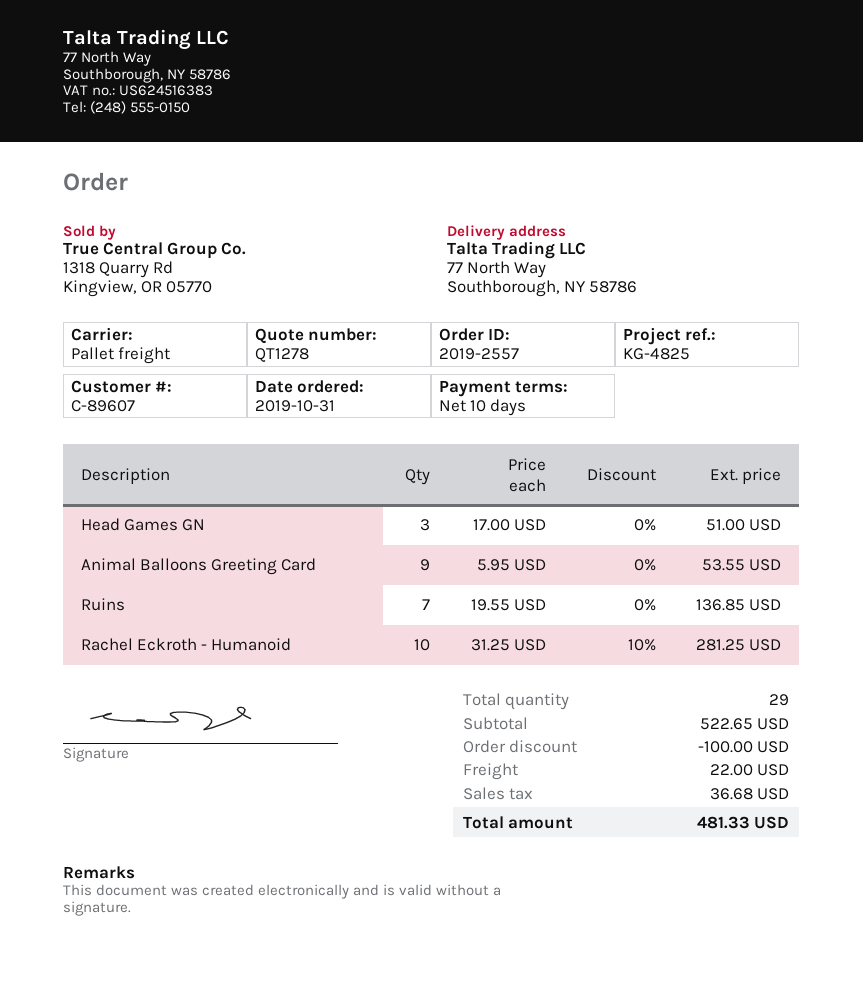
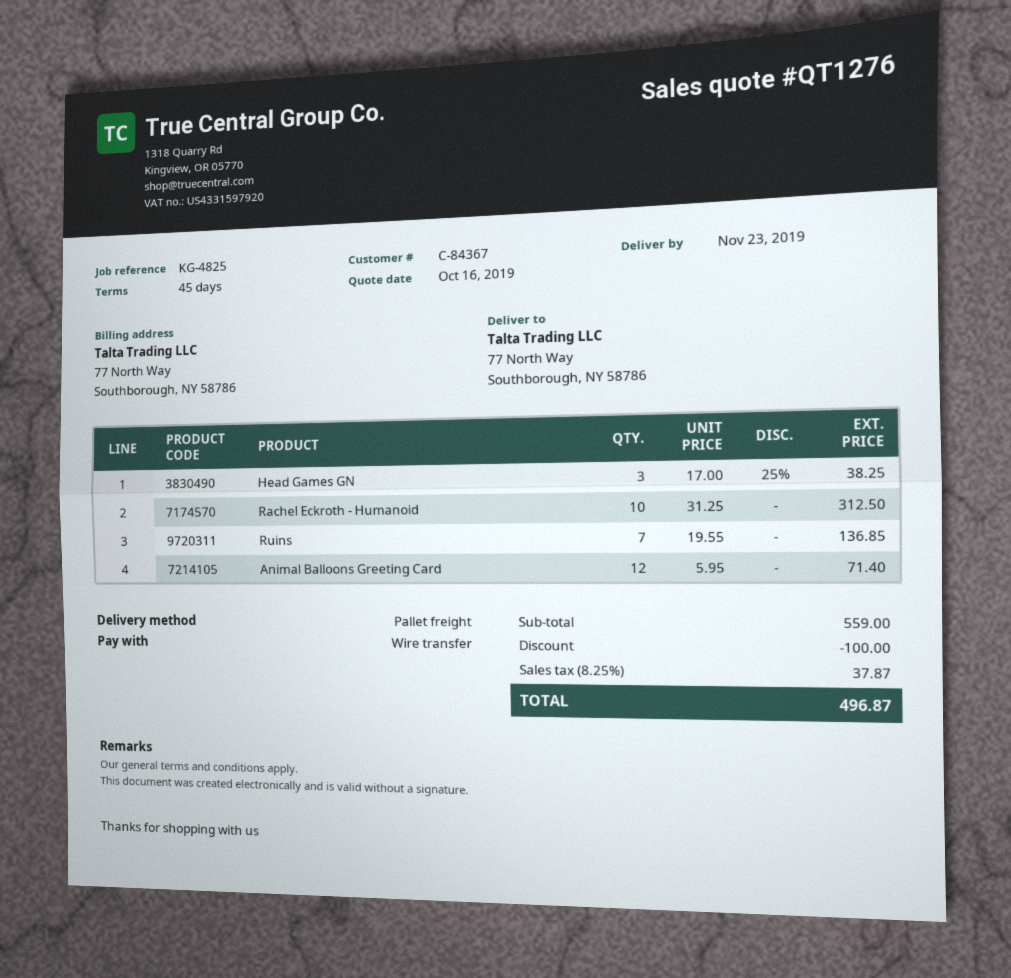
quote number: QT1278 -> QT1276
payment terms: 10 days -> 45 days
customer number: C-89607 -> C-84367
Head Games GN: 3 x 17.00 = 51.00 -> 3 x 17.00 - 25% = 38.25
Animal Balloons Greeting Card: 9 x 5.95 = 53.55 -> 12 x 5.95 = 71.40
Rachel Eckroth - Humanoid: 10 x 31.25 - 10% = 281.25 -> 10 x 31.25 = 312.50
subtotal: 522.65 -> 559.00
shipping: 22.00 -> none
tax: 36.68 -> 37.87
total: 481.33 -> 496.87

